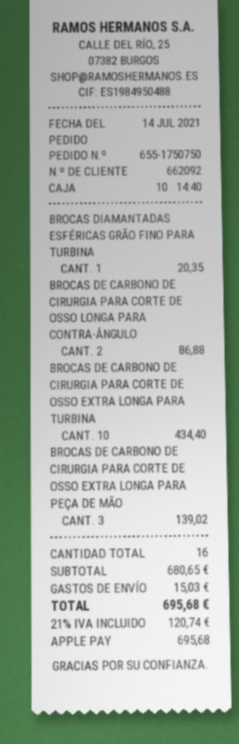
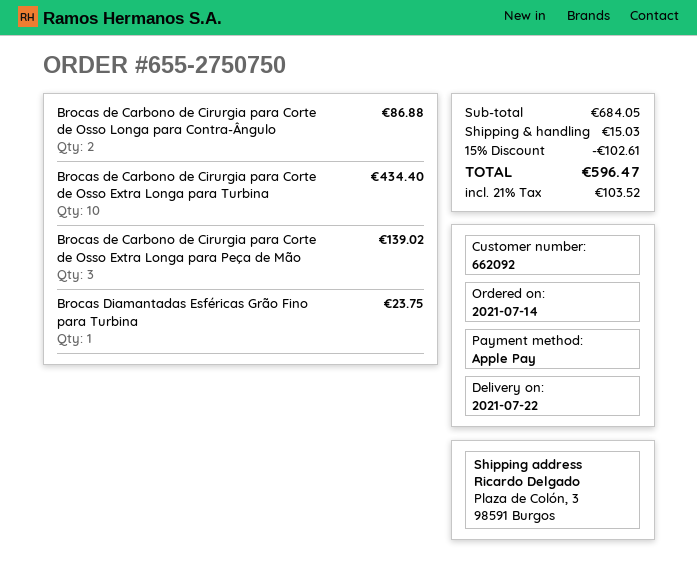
order number: 655-1750750 -> 655-2750750
BROCAS DIAMANTADAS ESFÉRICAS GRÃO FINO PARA TURBINA: 1 for 20.35 -> 1 for 23.75
subtotal: 680.65 -> 684.05
discount: none -> 15% = 102.61
tax: 21% = 120.74 -> 21% = 103.52
total: 695.68 -> 596.47

